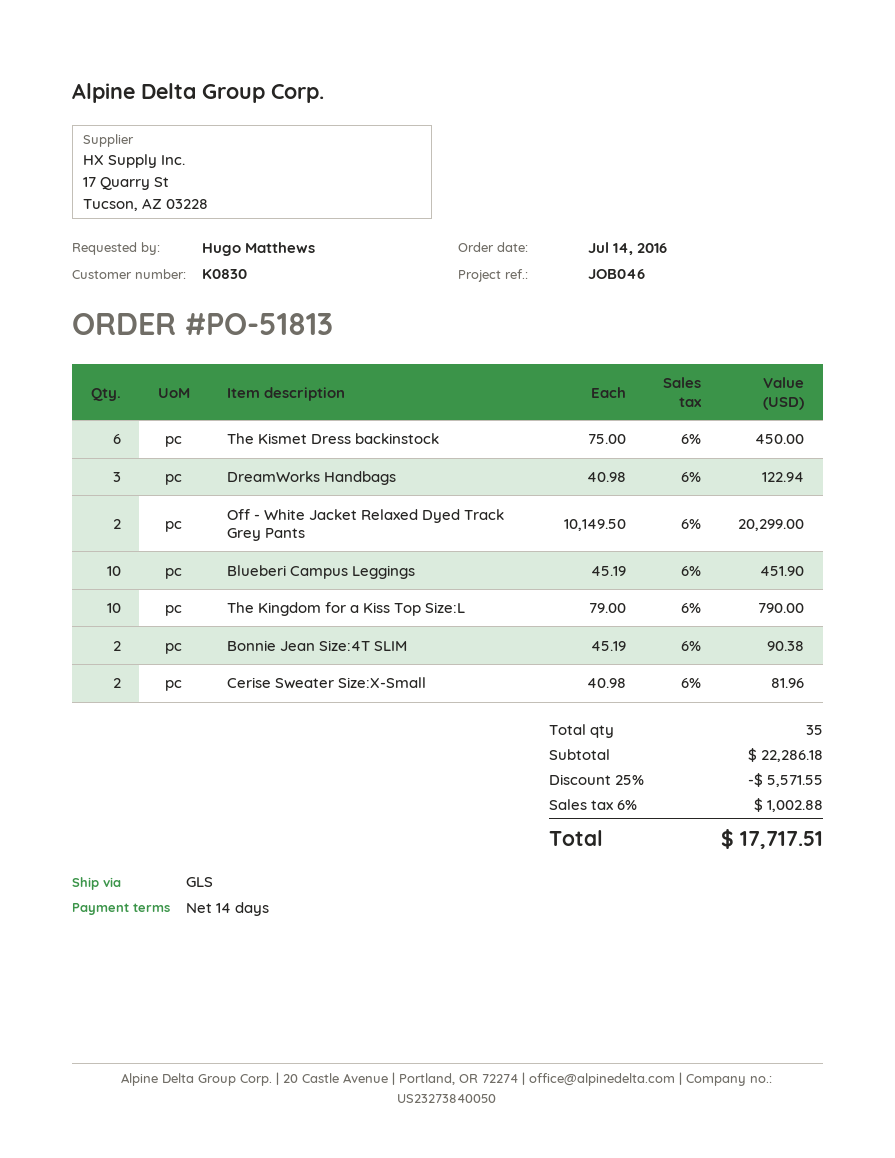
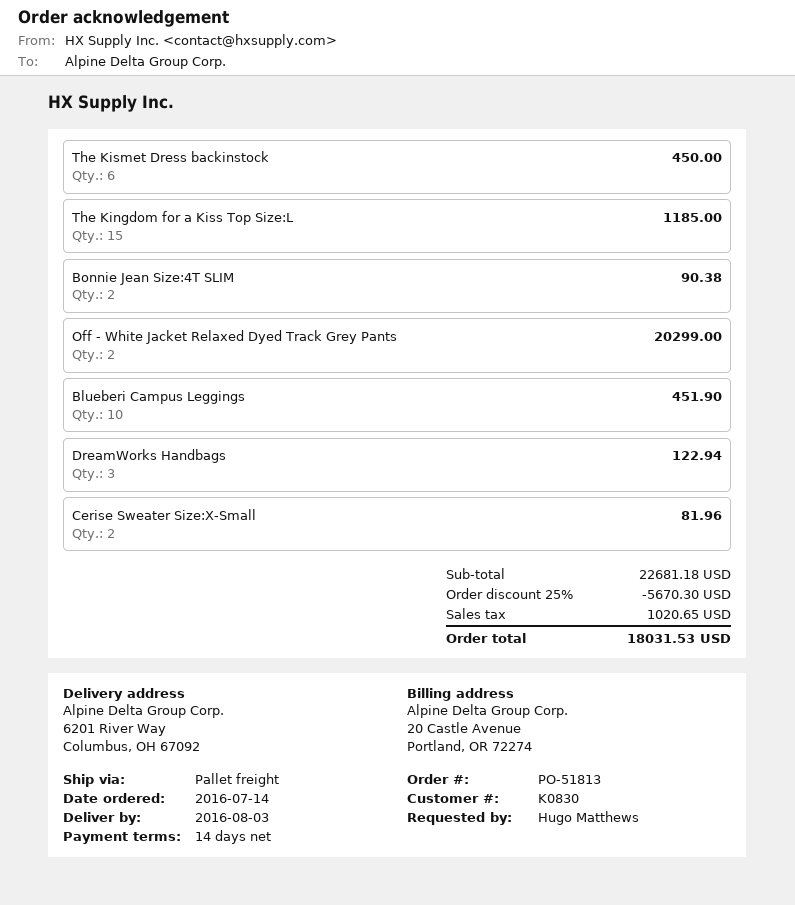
shipping method: GLS -> pallet freight
The Kingdom for a Kiss Top Size:L: 10 for 790.00 -> 15 for 1185.00
subtotal: 22286.18 -> 22681.18
discount: 25% = 5571.55 -> 25% = 5670.30
tax: 1002.88 -> 1020.65
total: 17717.51 -> 18031.53

